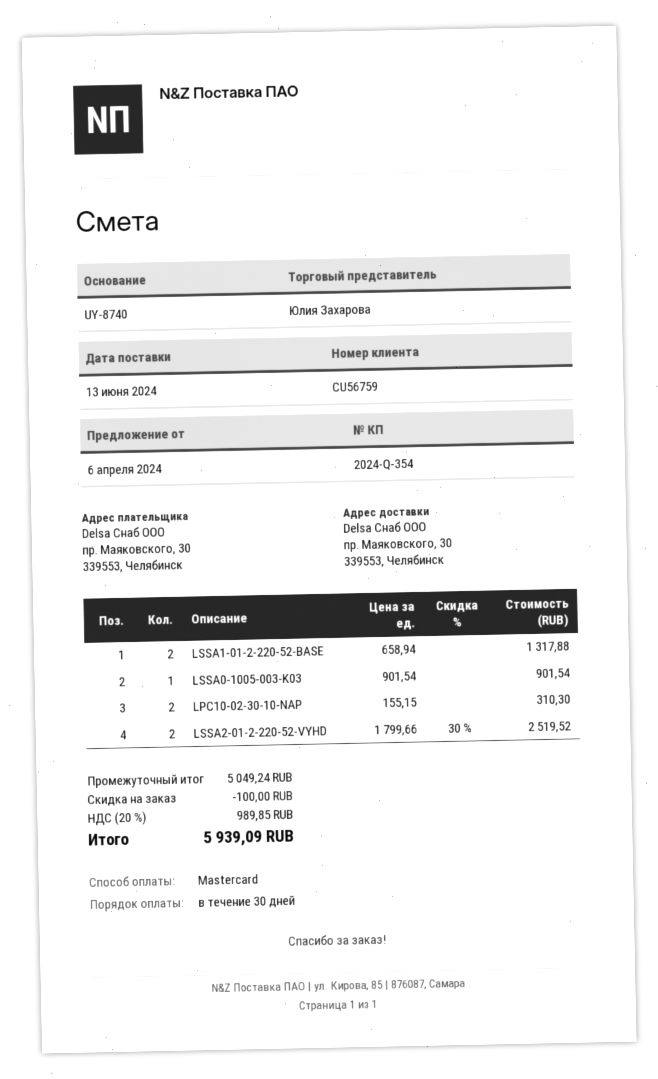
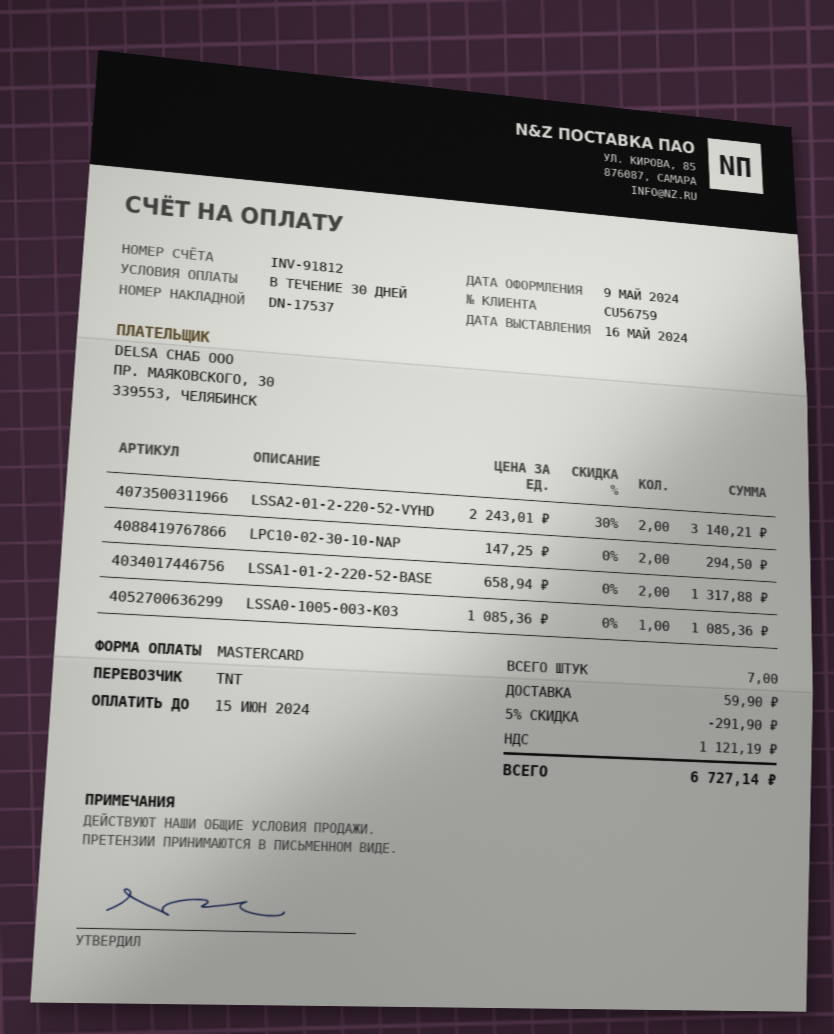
LSSA0-1005-003-K03: 1 x 901.54 = 901.54 -> 1 x 1085.36 = 1085.36
LPC10-02-30-10-NAP: 2 x 155.15 = 310.30 -> 2 x 147.25 = 294.50
LSSA2-01-2-220-52-VYHD: 2 x 1799.66 - 30% = 2519.52 -> 2 x 2243.01 - 30% = 3140.21
discount: 100.00 -> 291.90
shipping: none -> 59.90
tax: 989.85 -> 1121.19
total: 5939.09 -> 6727.14

